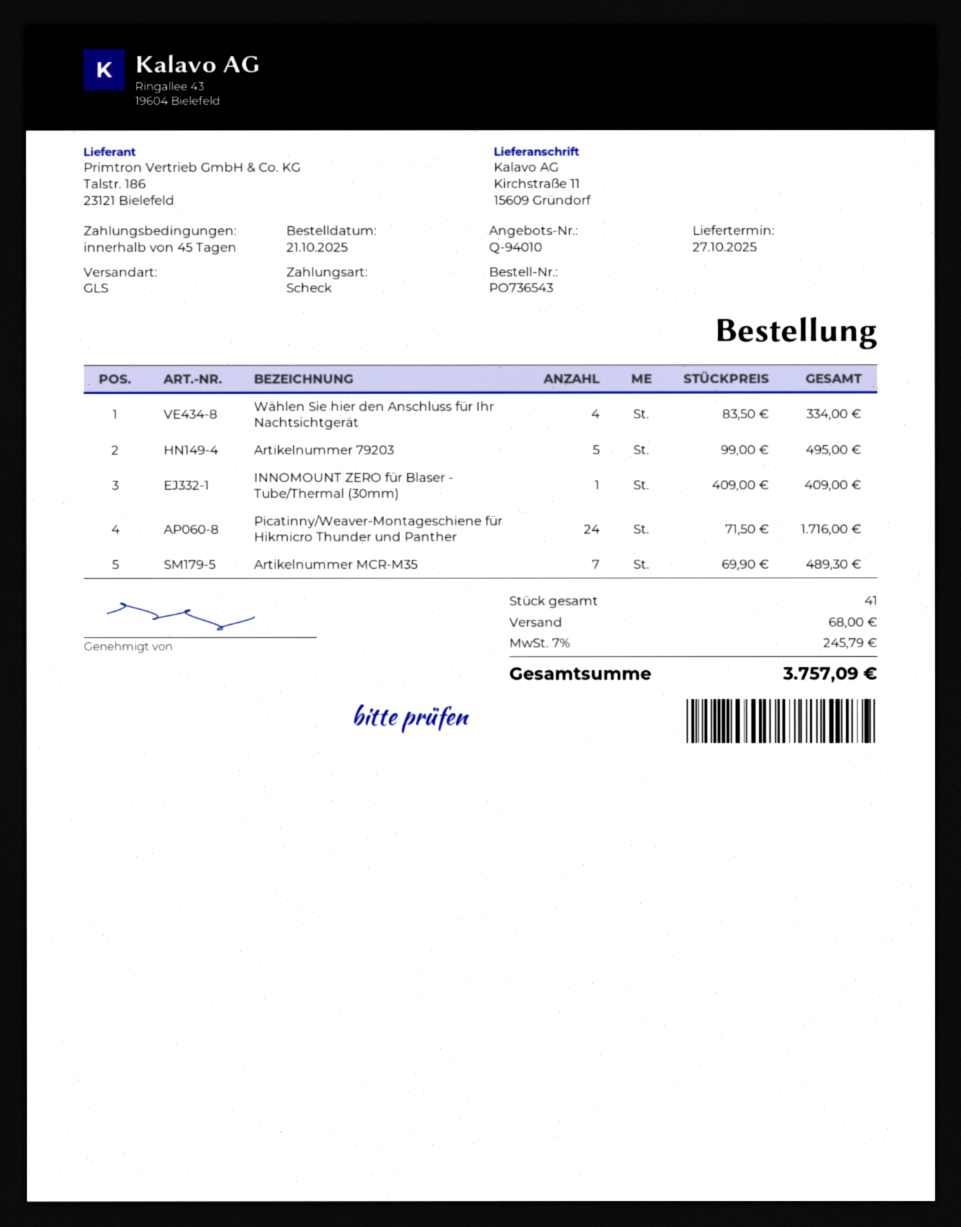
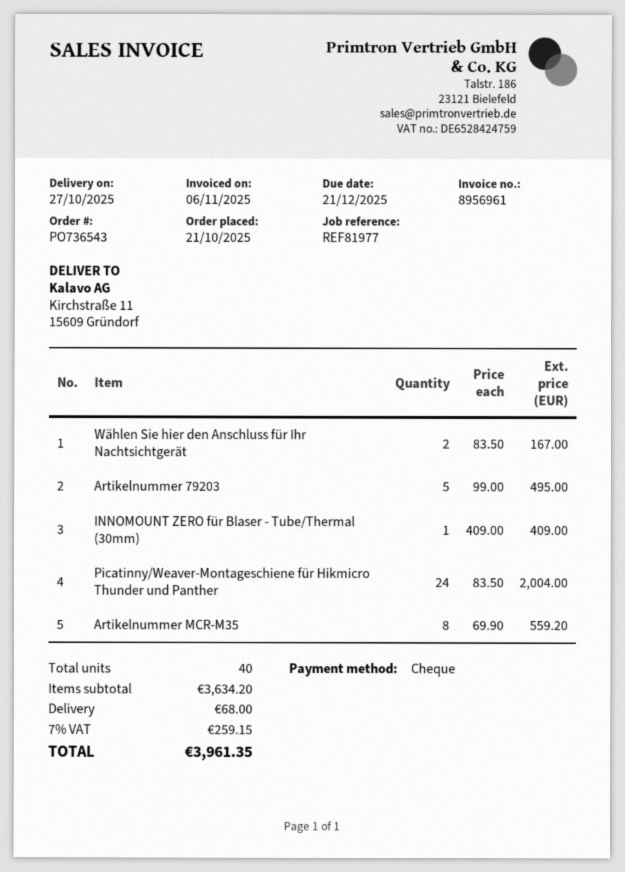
Wählen Sie hier den Anschluss für Ihr Nachtsichtgerät: 4 x 83.50 = 334.00 -> 2 x 83.50 = 167.00
Picatinny/Weaver-Montageschiene für Hikmicro Thunder und Panther: 24 x 71.50 = 1716.00 -> 24 x 83.50 = 2004.00
Artikelnummer MCR-M35: 7 x 69.90 = 489.30 -> 8 x 69.90 = 559.20
total quantity: 41 -> 40
tax: 7% = 245.79 -> 7% = 259.15
total: 3757.09 -> 3961.35

